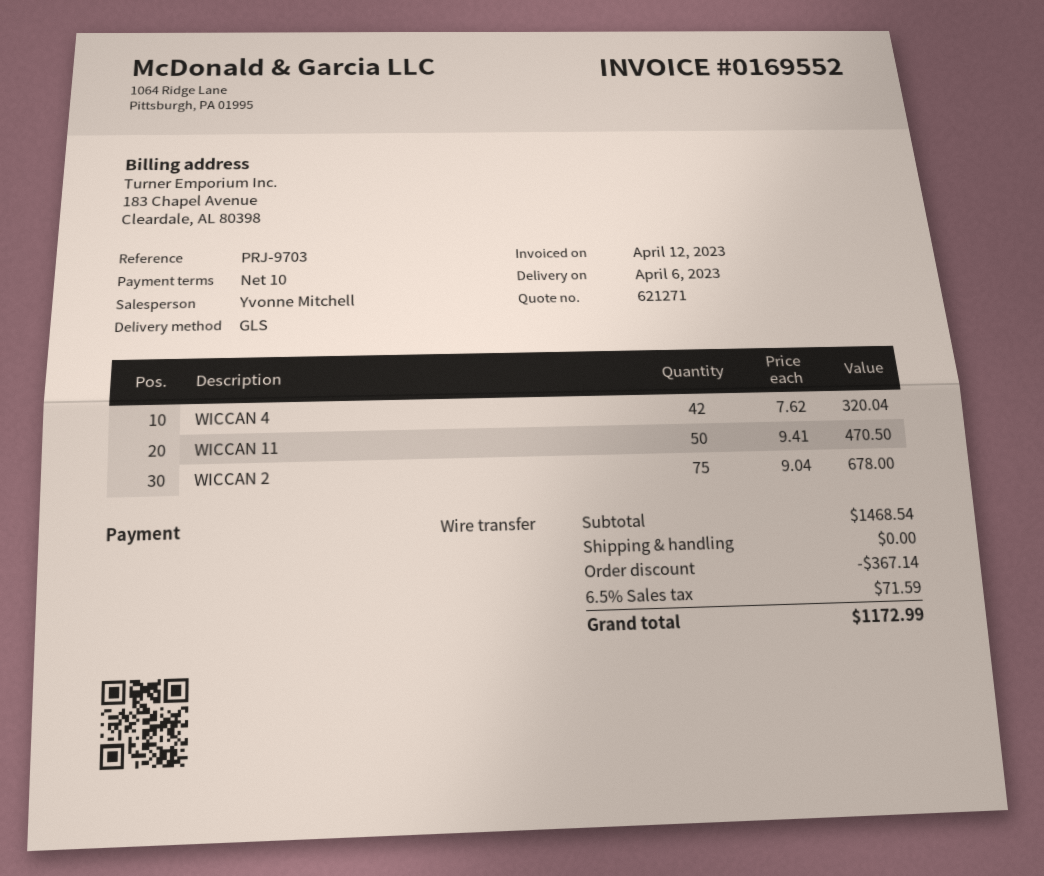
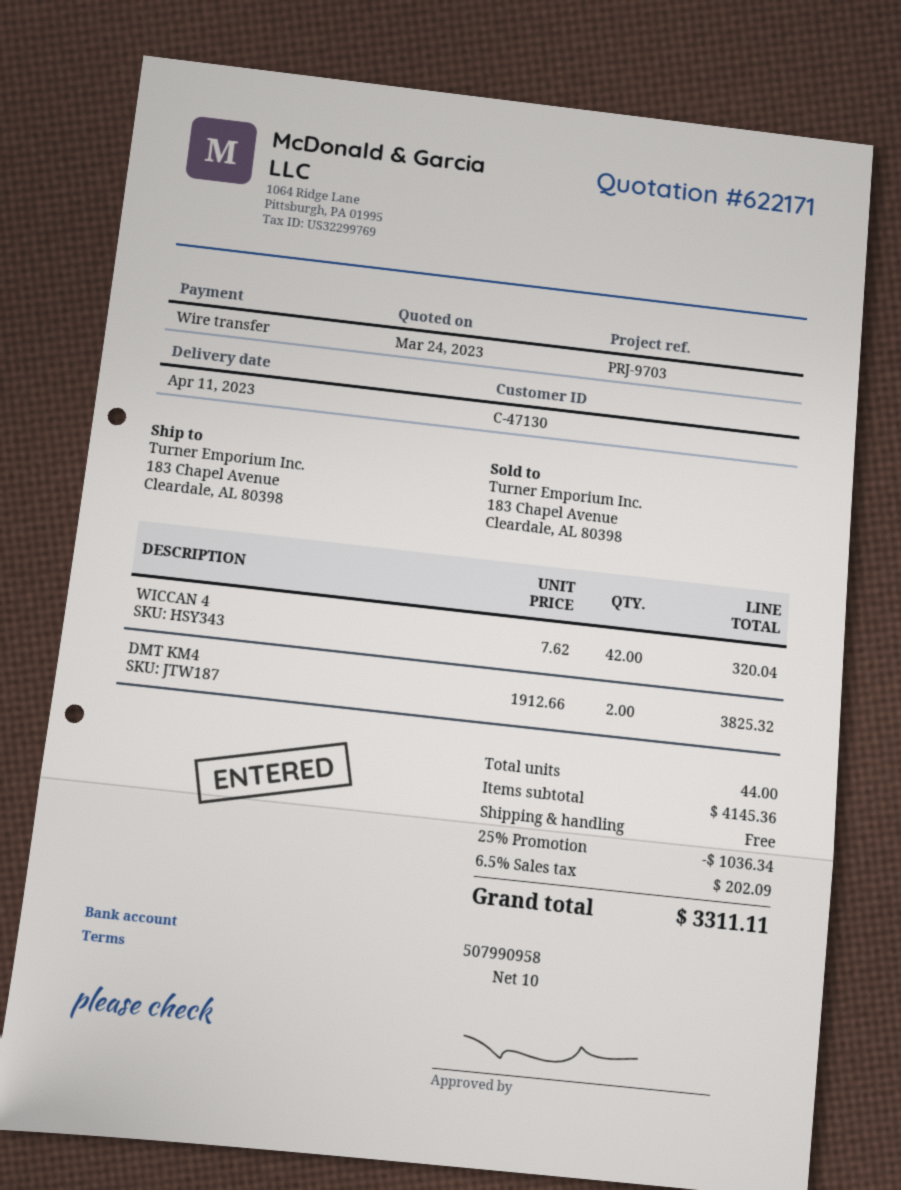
quote number: 621271 -> 622171
delivery date: 2023-04-06 -> 2023-04-11
WICCAN 11: 50 x 9.41 = 470.50 -> none
WICCAN 2: 75 x 9.04 = 678.00 -> none
DMT KM4: none -> 2 x 1912.66 = 3825.32
subtotal: 1468.54 -> 4145.36
discount: 367.14 -> 1036.34
tax: 6.5% = 71.59 -> 6.5% = 202.09
total: 1172.99 -> 3311.11

